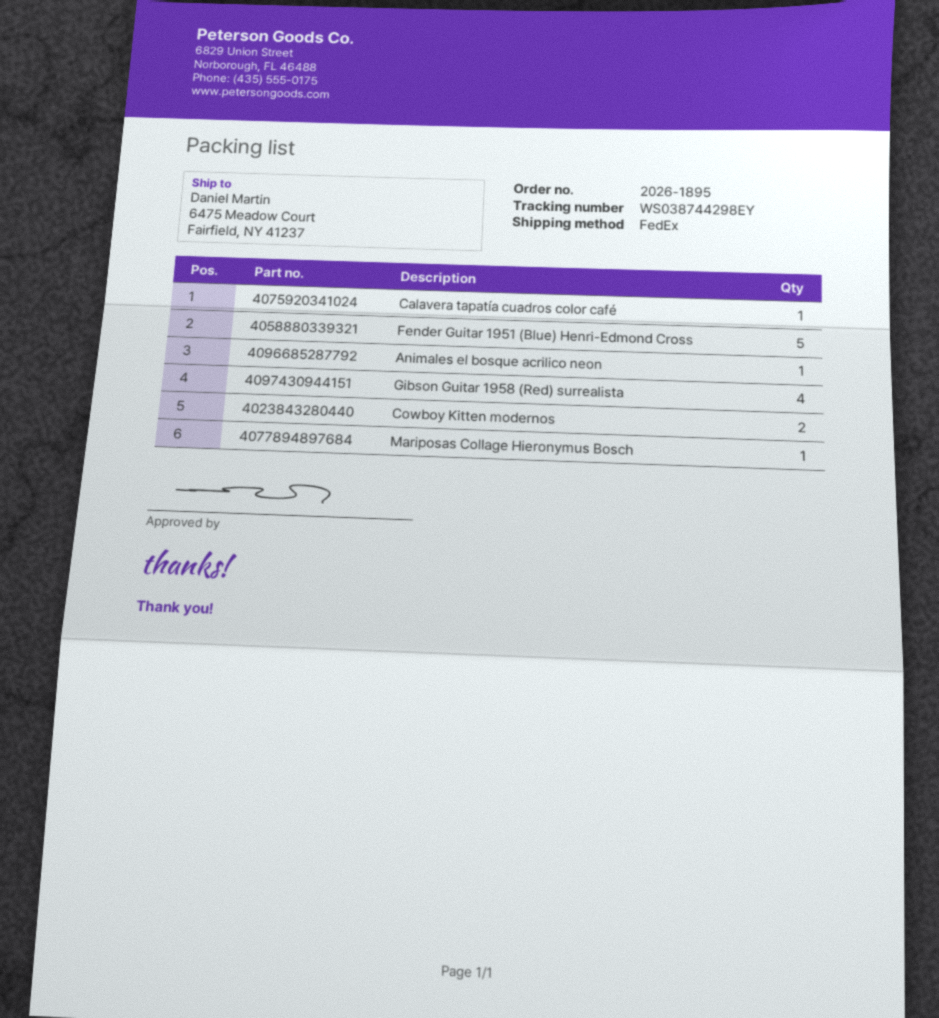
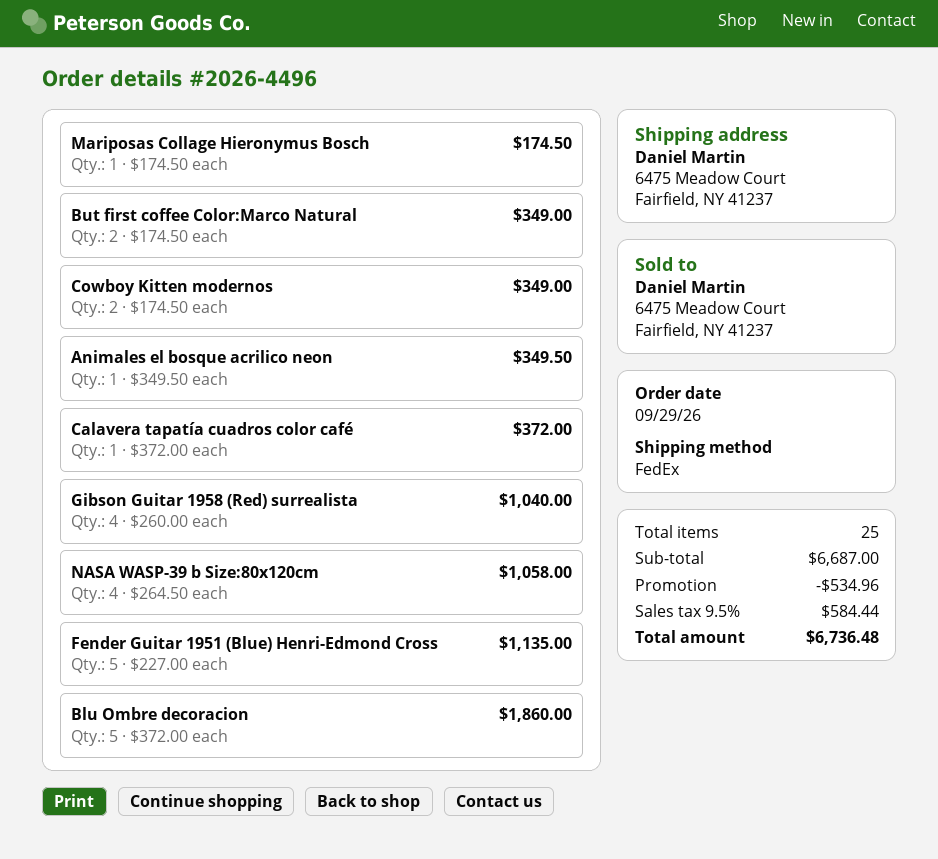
order number: 2026-1895 -> 2026-4496
But first coffee Color:Marco Natural: none -> 2
NASA WASP-39 b Size:80x120cm: none -> 4
Blu Ombre decoracion: none -> 5

